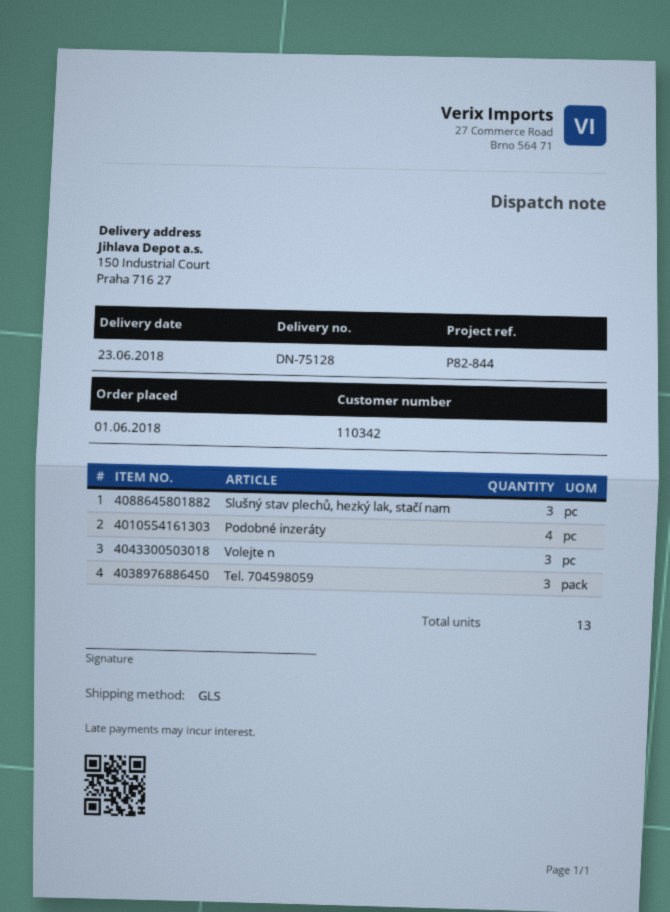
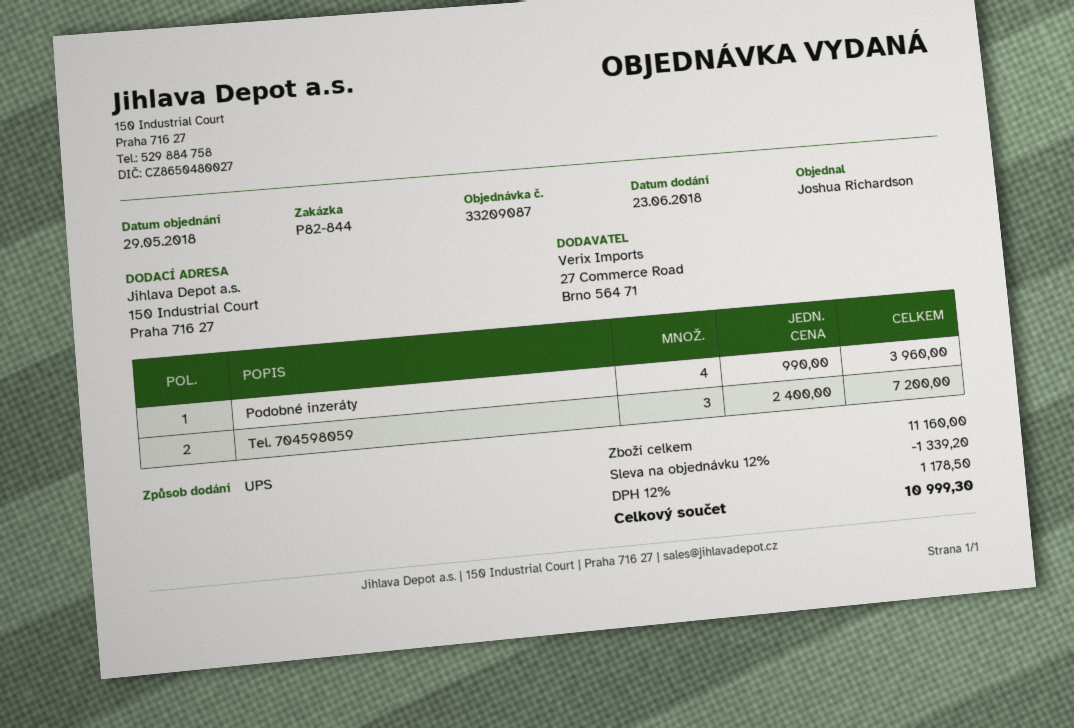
order date: 2018-06-01 -> 2018-05-29
shipping method: GLS -> UPS
Slušný stav plechů, hezký lak, stačí nam: 3 -> none
Volejte n: 3 -> none

